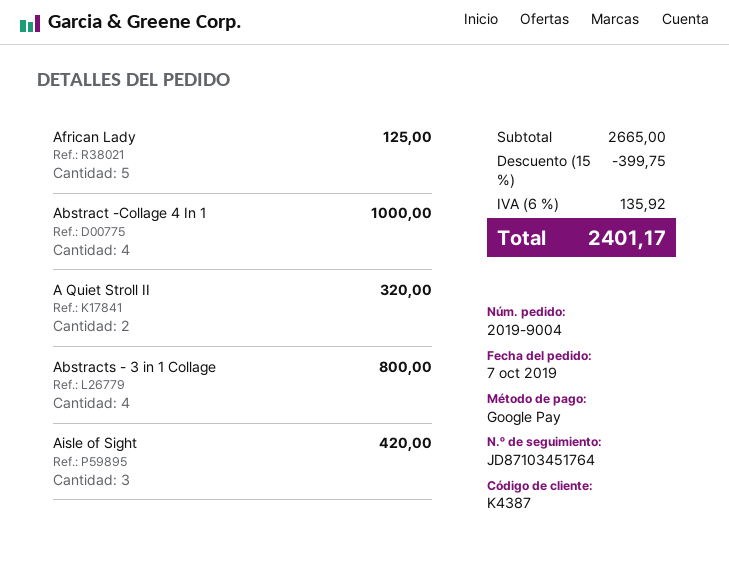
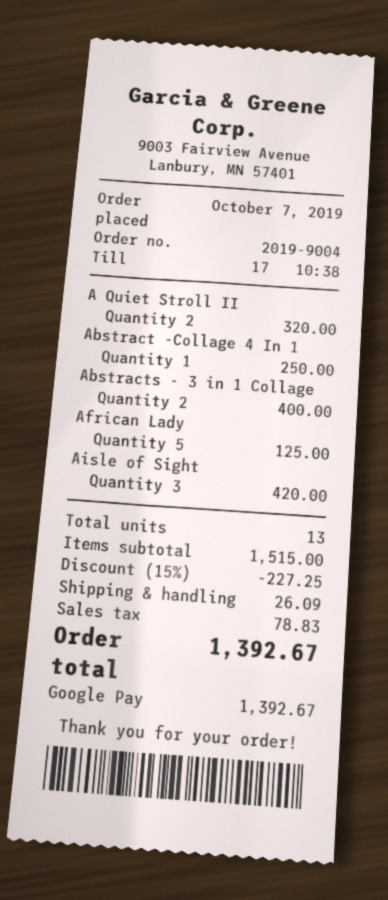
Abstract -Collage 4 In 1: 4 for 1000.00 -> 1 for 250.00
Abstracts - 3 in 1 Collage: 4 for 800.00 -> 2 for 400.00
subtotal: 2665.00 -> 1515.00
discount: 15% = 399.75 -> 15% = 227.25
shipping: none -> 26.09
tax: 135.92 -> 78.83
total: 2401.17 -> 1392.67

